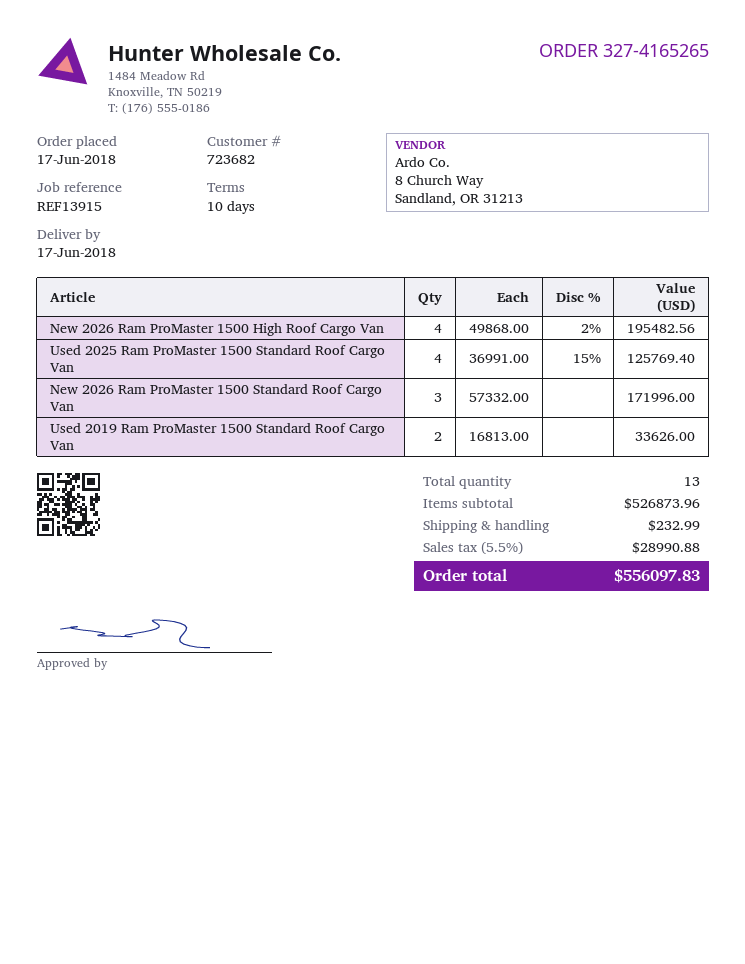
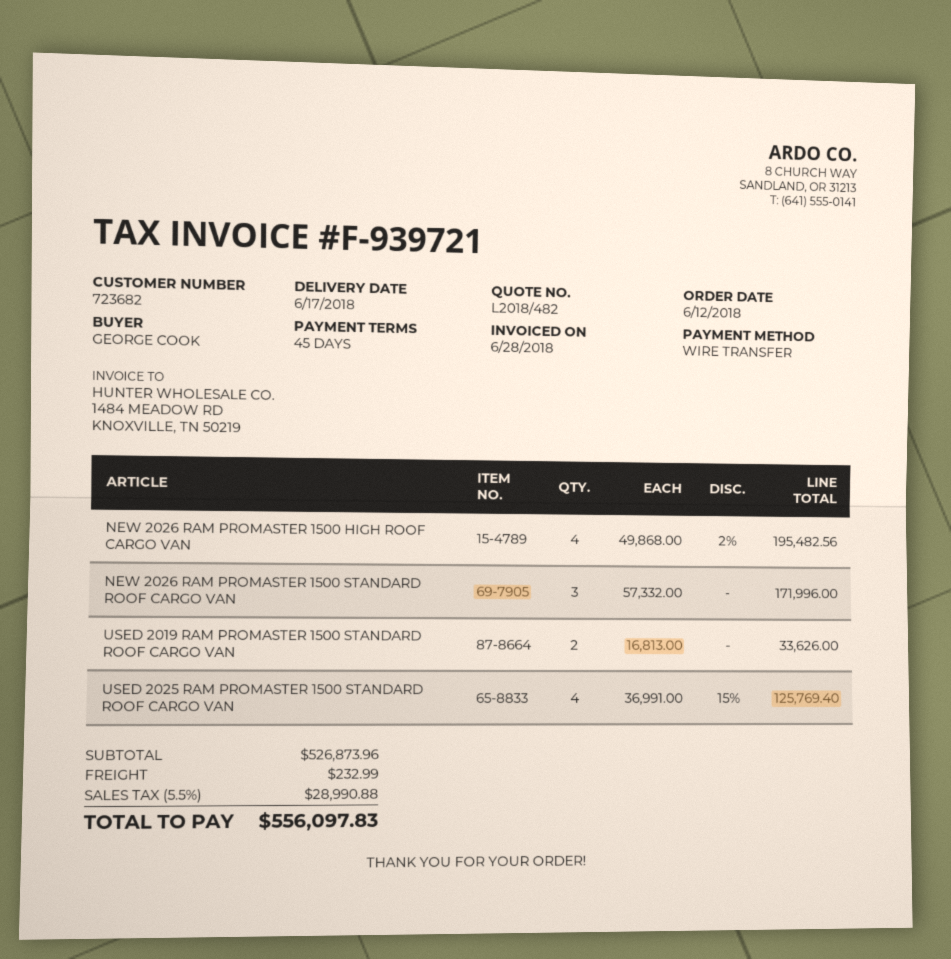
order date: 2018-06-17 -> 2018-06-12
payment terms: 10 days -> 45 days

